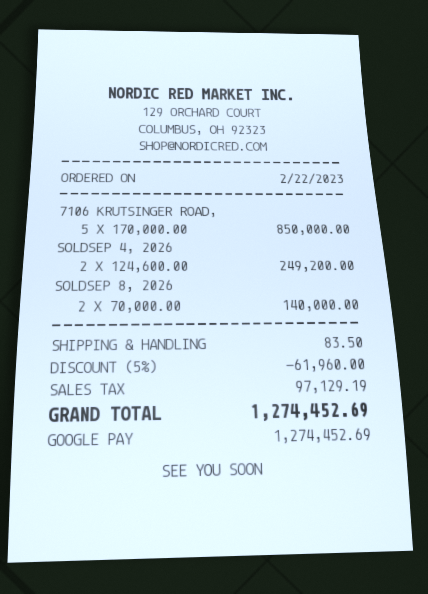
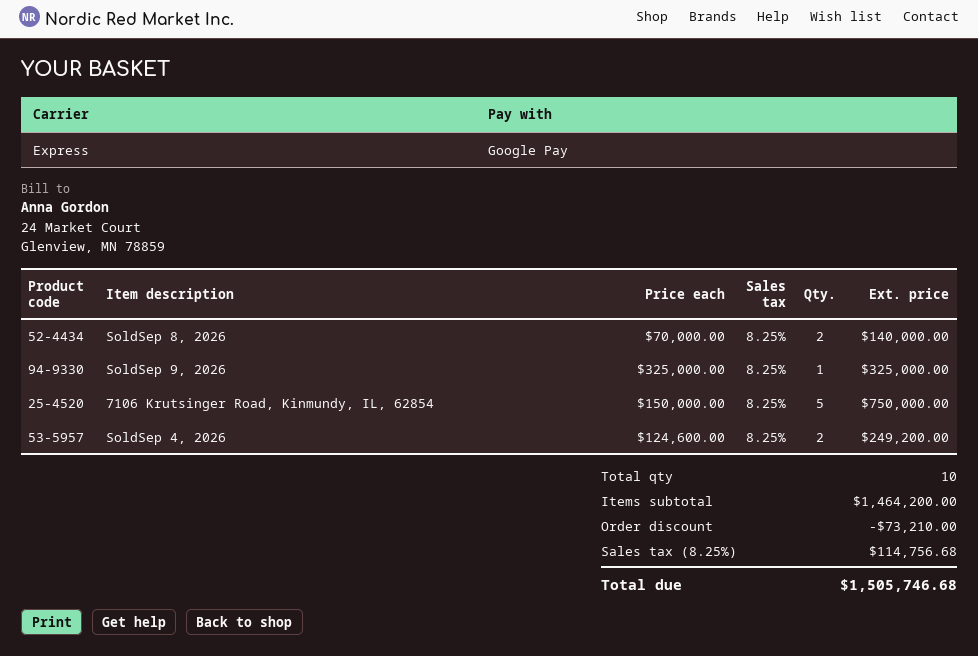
7106 KRUTSINGER ROAD,: 5 x 170000.00 = 850000.00 -> 5 x 150000.00 = 750000.00
SoldSep 9, 2026: none -> 1 x 325000.00 = 325000.00
discount: 61960.00 -> 73210.00
shipping: 83.50 -> none
tax: 97129.19 -> 114756.68
total: 1274452.69 -> 1505746.68

